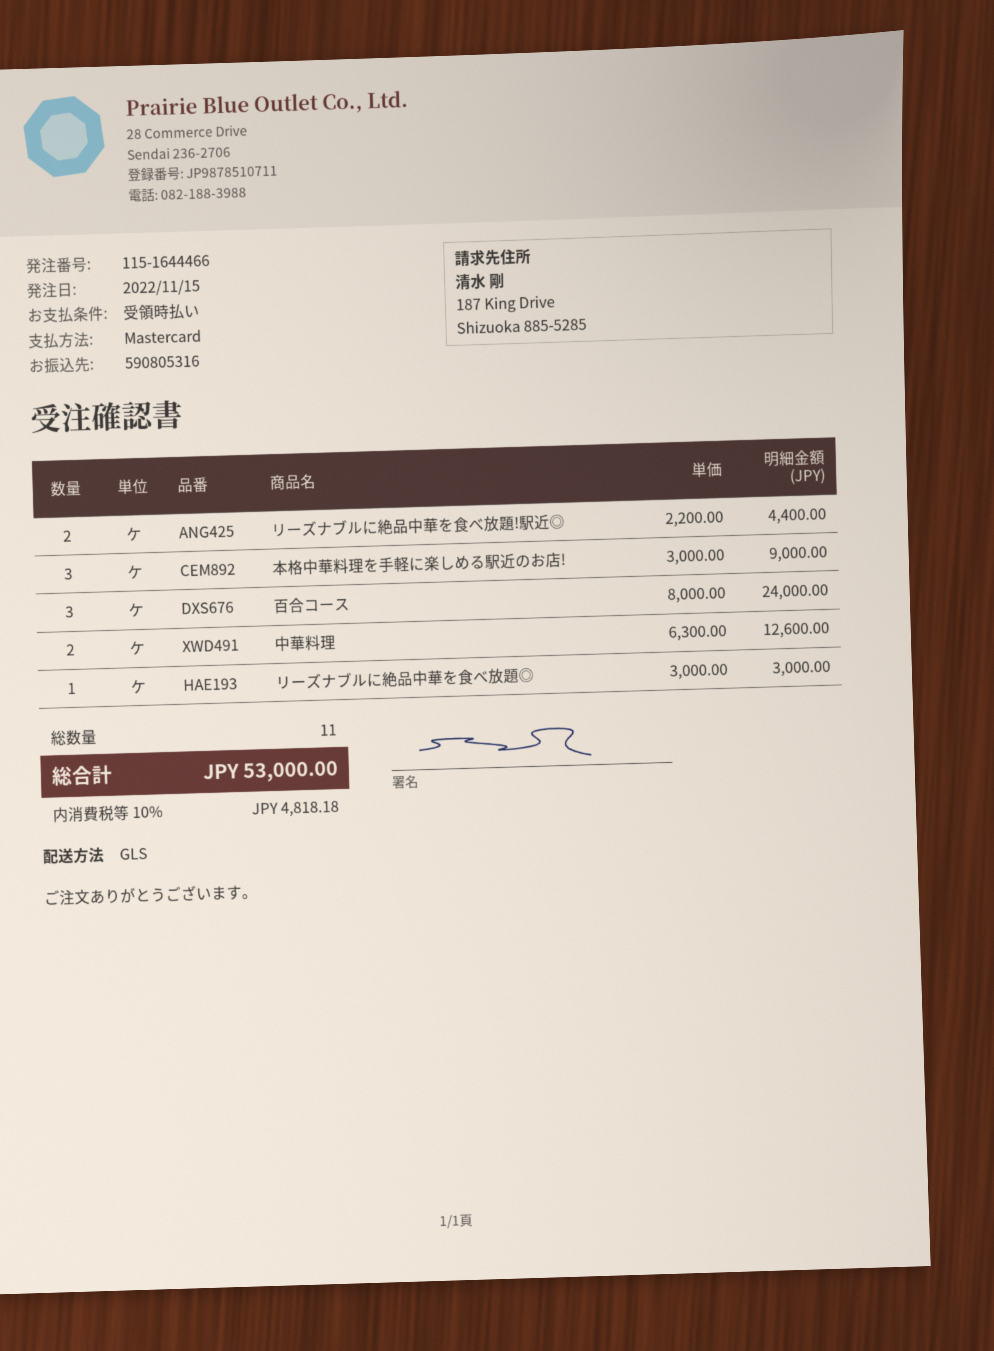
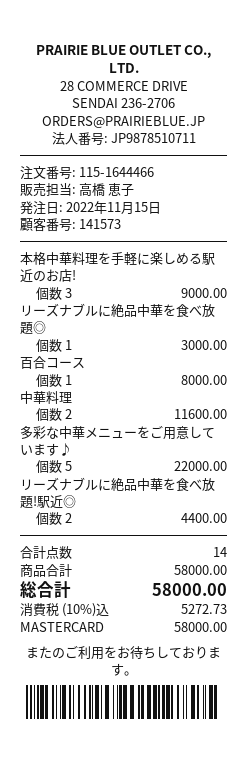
百合コース: 3 for 24000.00 -> 1 for 8000.00
中華料理: 2 for 12600.00 -> 2 for 11600.00
多彩な中華メニューをご用意しています♪: none -> 5 for 22000.00
total quantity: 11 -> 14
tax: 10% = 4818.18 -> 10% = 5272.73
total: 53000.00 -> 58000.00

